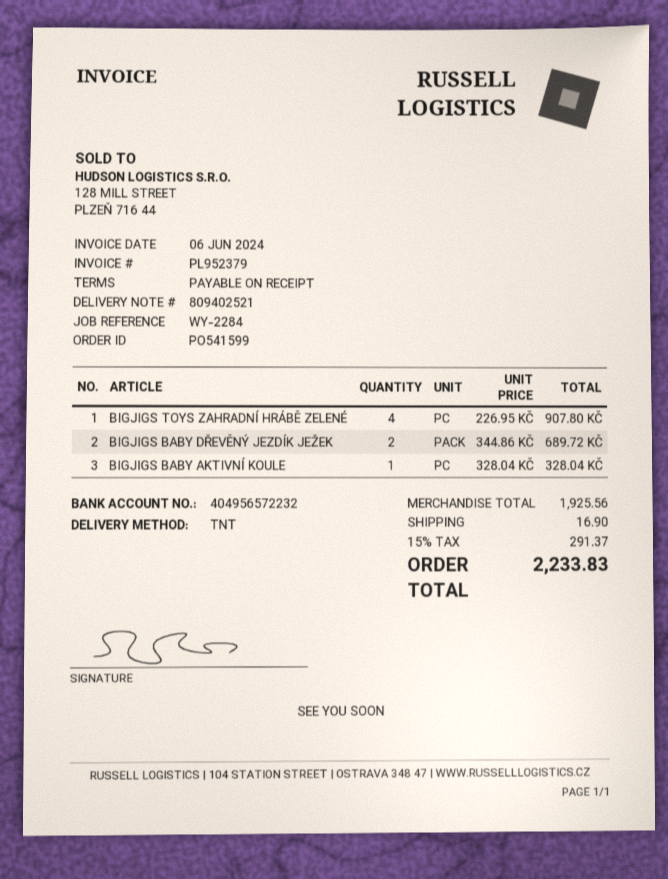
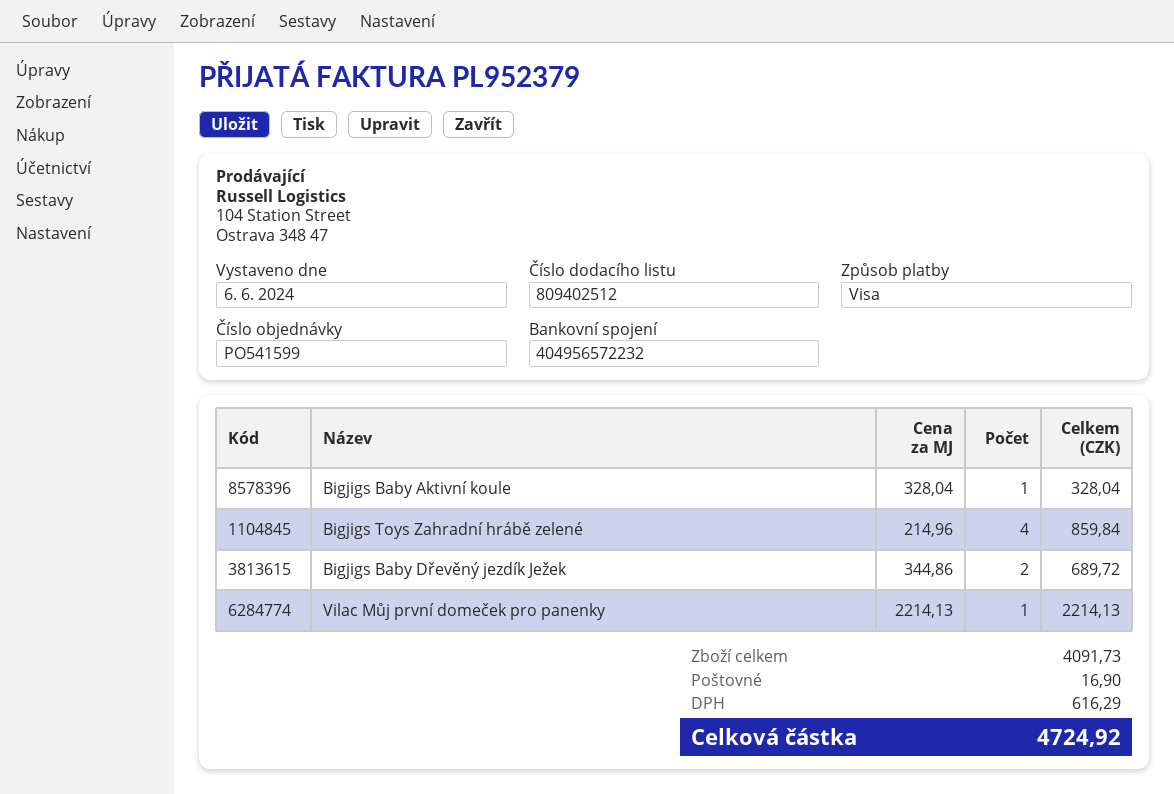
delivery note number: 809402521 -> 809402512
BIGJIGS TOYS ZAHRADNÍ HRÁBĚ ZELENÉ: 4 x 226.95 = 907.80 -> 4 x 214.96 = 859.84
Vilac Můj první domeček pro panenky: none -> 1 x 2214.13 = 2214.13
subtotal: 1925.56 -> 4091.73
tax: 291.37 -> 616.29
total: 2233.83 -> 4724.92

